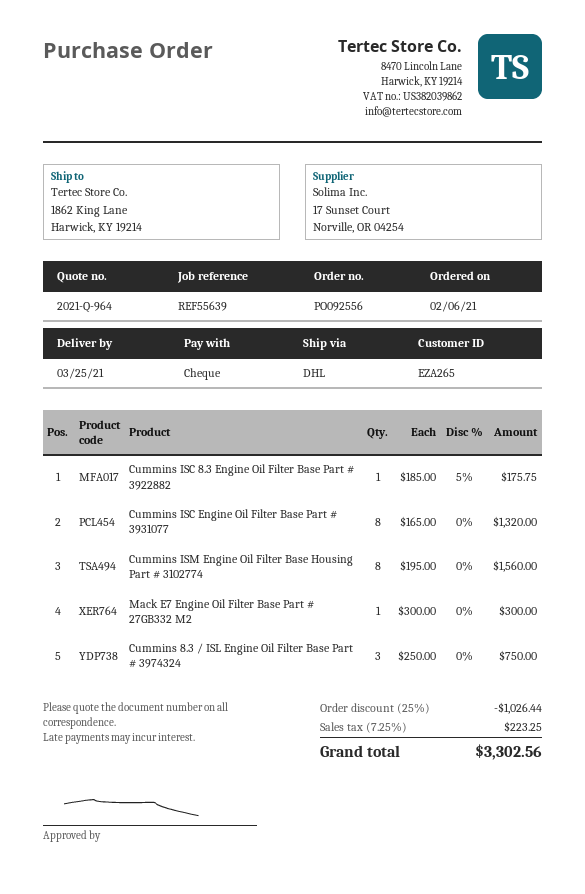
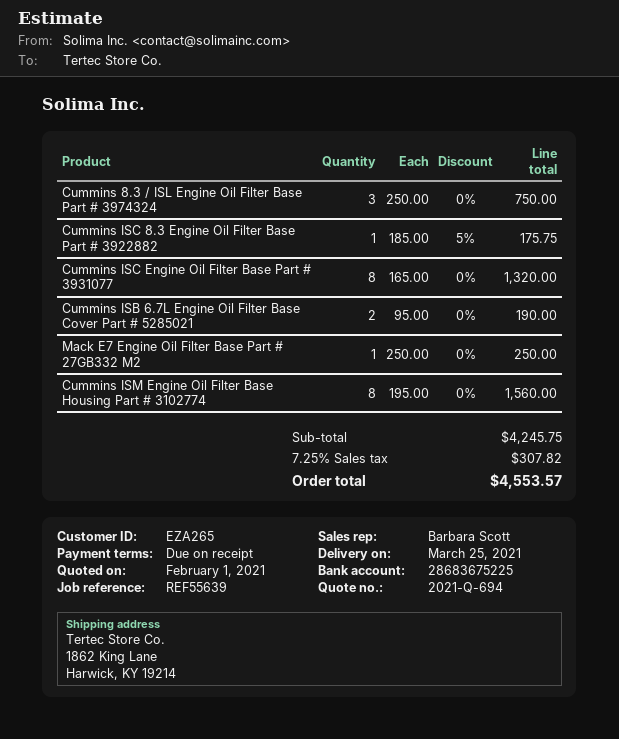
quote number: 2021-Q-964 -> 2021-Q-694
Mack E7 Engine Oil Filter Base Part # 27GB332 M2: 1 x 300.00 = 300.00 -> 1 x 250.00 = 250.00
Cummins ISB 6.7L Engine Oil Filter Base Cover Part # 5285021: none -> 2 x 95.00 = 190.00
discount: 25% = 1026.44 -> none
tax: 7.25% = 223.25 -> 7.25% = 307.82
total: 3302.56 -> 4553.57

